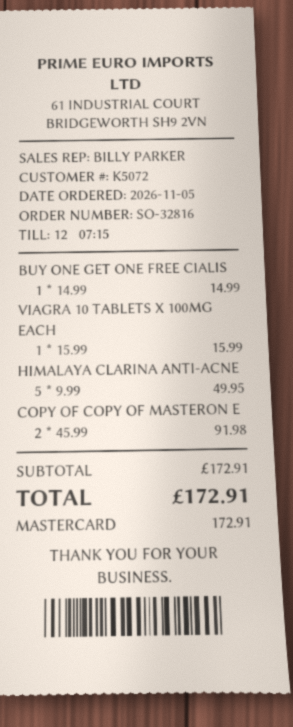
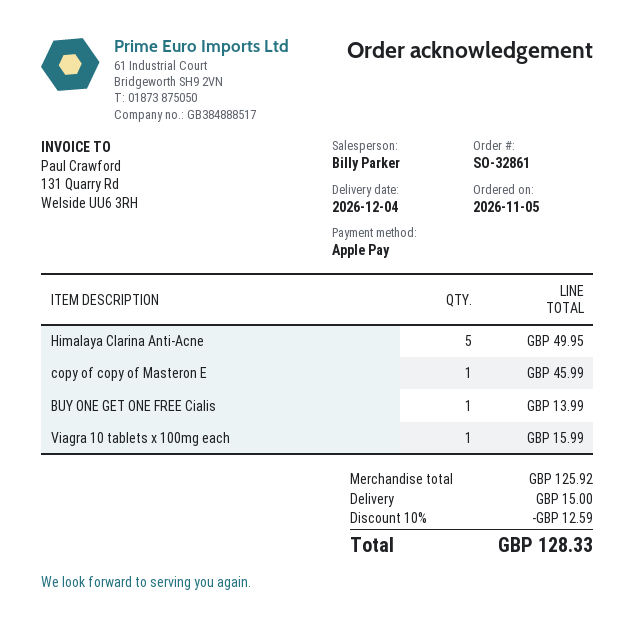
order number: SO-32816 -> SO-32861
payment method: Mastercard -> Apple Pay
BUY ONE GET ONE FREE CIALIS: 1 for 14.99 -> 1 for 13.99
COPY OF COPY OF MASTERON E: 2 for 91.98 -> 1 for 45.99
subtotal: 172.91 -> 125.92
discount: none -> 10% = 12.59
shipping: none -> 15.00
total: 172.91 -> 128.33

